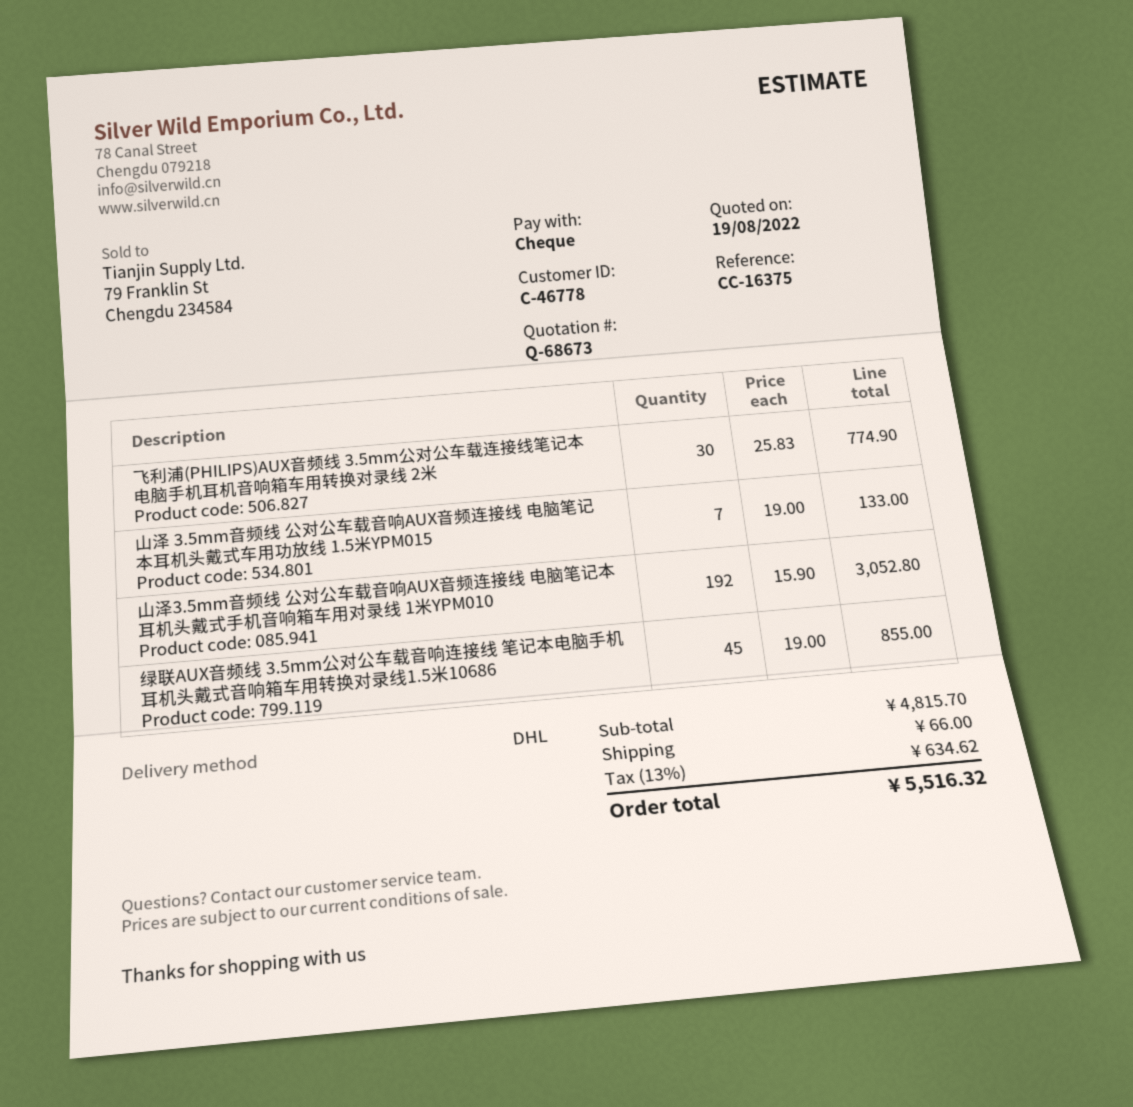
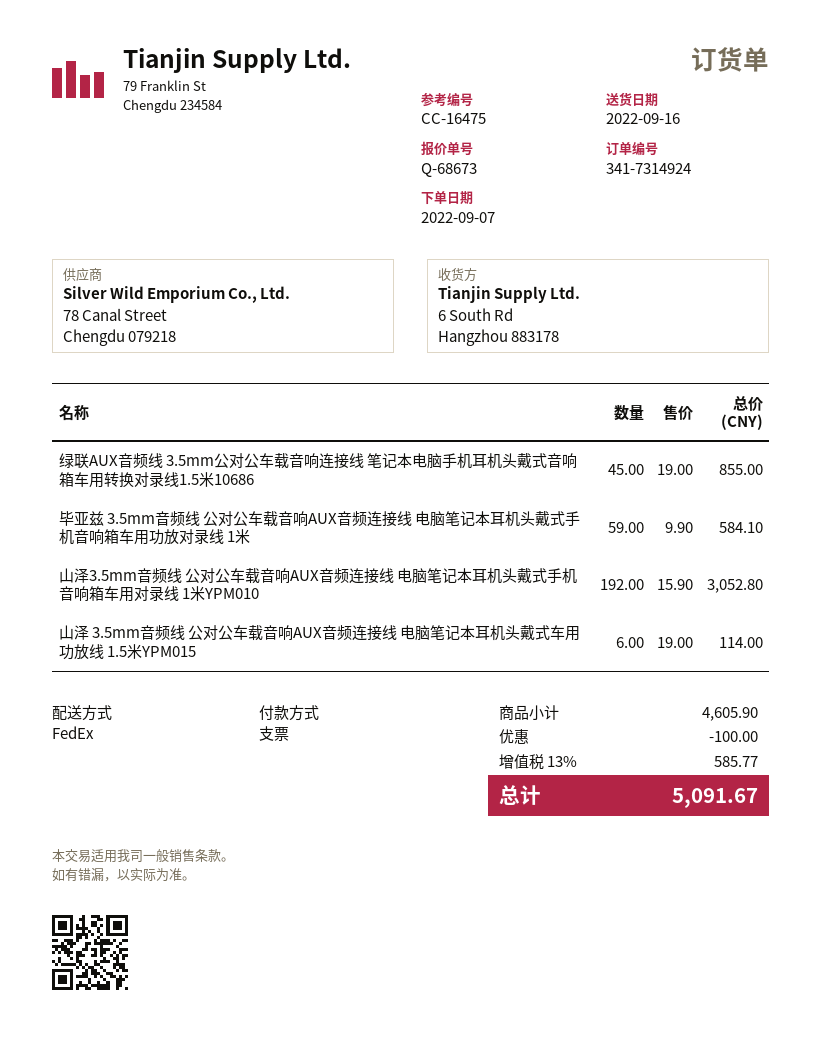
reference: CC-16375 -> CC-16475
shipping method: DHL -> FedEx
飞利浦(PHILIPS)AUX音频线 3.5mm公对公车载连接线笔记本电脑手机耳机音响箱车用转换对录线 2米: 30 x 25.83 = 774.90 -> none
山泽 3.5mm音频线 公对公车载音响AUX音频连接线 电脑笔记本耳机头戴式车用功放线 1.5米YPM015: 7 x 19.00 = 133.00 -> 6 x 19.00 = 114.00
毕亚兹 3.5mm音频线 公对公车载音响AUX音频连接线 电脑笔记本耳机头戴式手机音响箱车用功放对录线 1米: none -> 59 x 9.90 = 584.10
subtotal: 4815.70 -> 4605.90
discount: none -> 100.00
shipping: 66.00 -> none
tax: 13% = 634.62 -> 13% = 585.77
total: 5516.32 -> 5091.67

